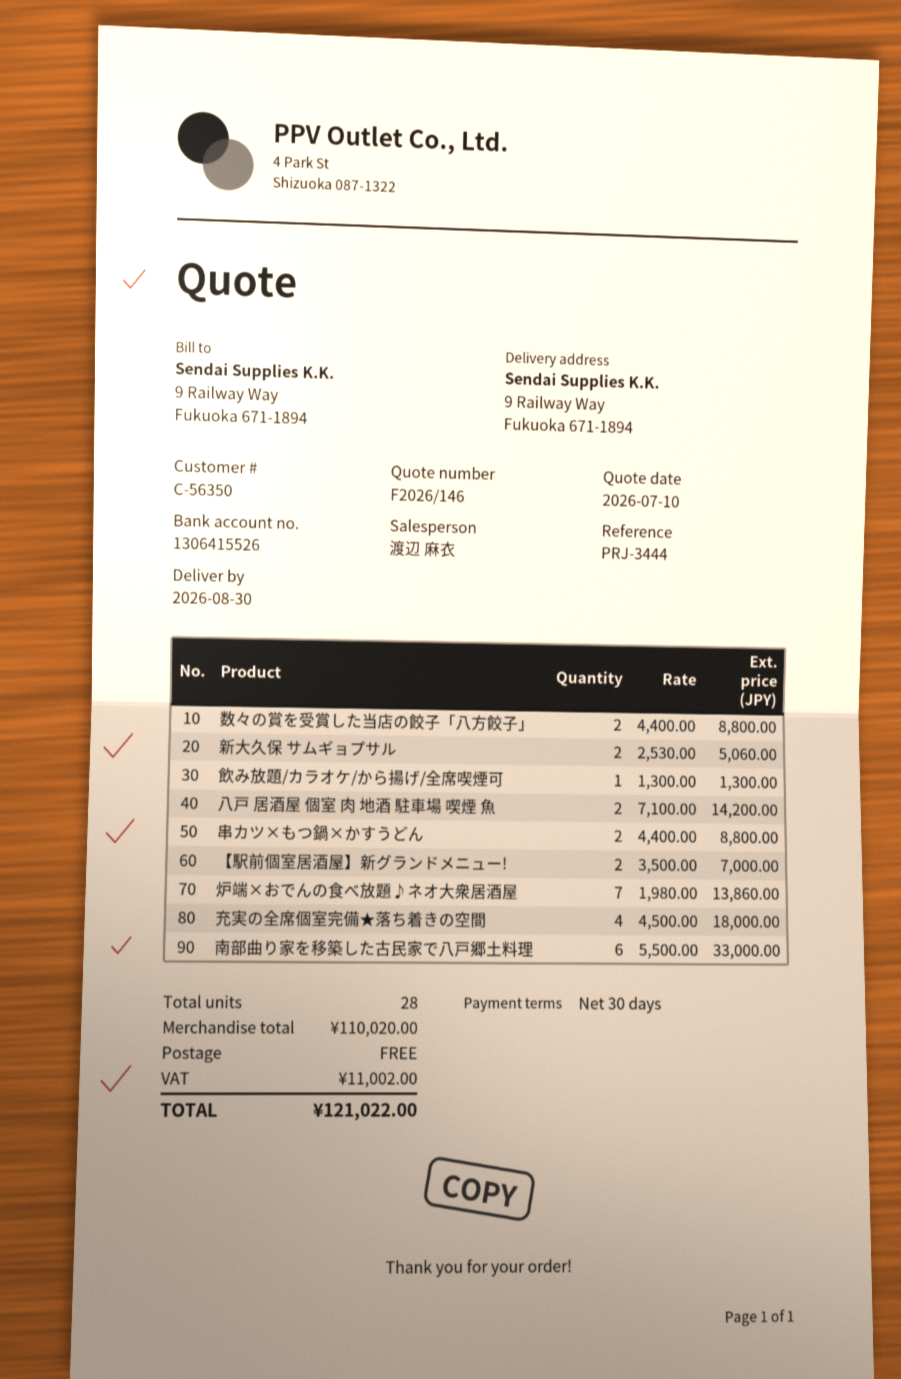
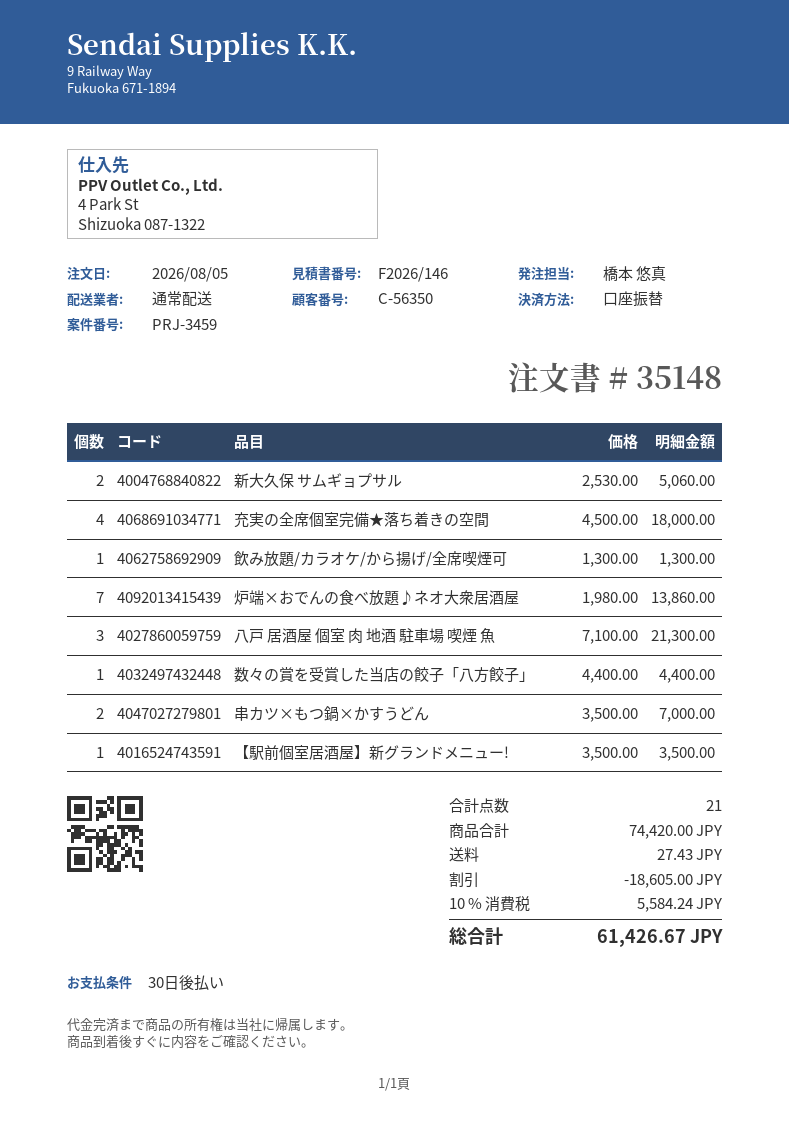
reference: PRJ-3444 -> PRJ-3459
数々の賞を受賞した当店の餃子「八方餃子」: 2 x 4400.00 = 8800.00 -> 1 x 4400.00 = 4400.00
八戸 居酒屋 個室 肉 地酒 駐車場 喫煙 魚: 2 x 7100.00 = 14200.00 -> 3 x 7100.00 = 21300.00
串カツ×もつ鍋×かすうどん: 2 x 4400.00 = 8800.00 -> 2 x 3500.00 = 7000.00
【駅前個室居酒屋】新グランドメニュー!: 2 x 3500.00 = 7000.00 -> 1 x 3500.00 = 3500.00
南部曲り家を移築した古民家で八戸郷土料理: 6 x 5500.00 = 33000.00 -> none
total quantity: 28 -> 21
subtotal: 110020.00 -> 74420.00
discount: none -> 18605.00
shipping: 0.00 -> 27.43
tax: 11002.00 -> 5584.24
total: 121022.00 -> 61426.67

